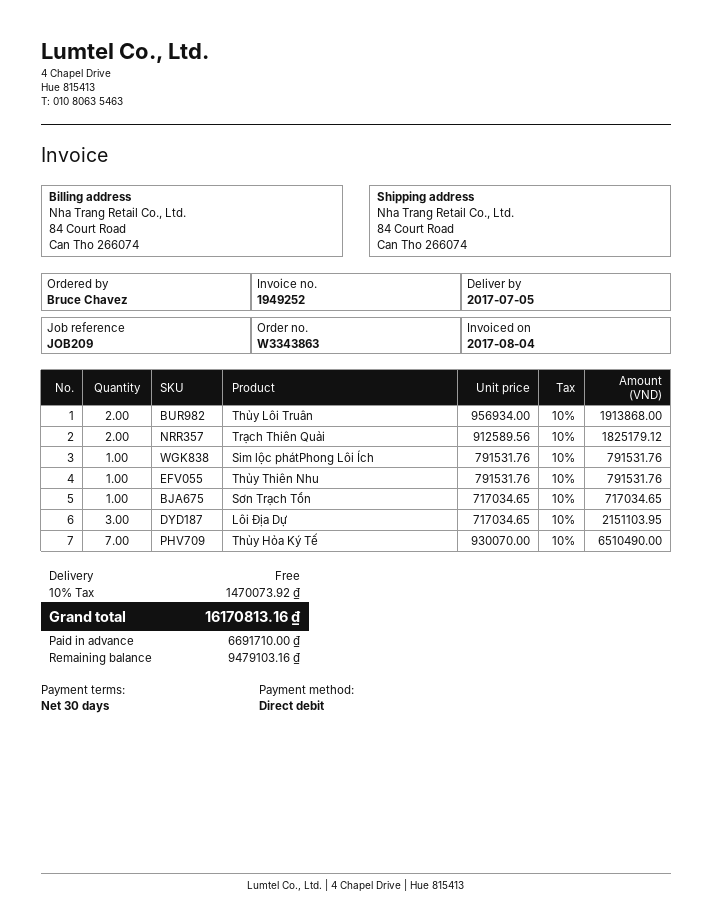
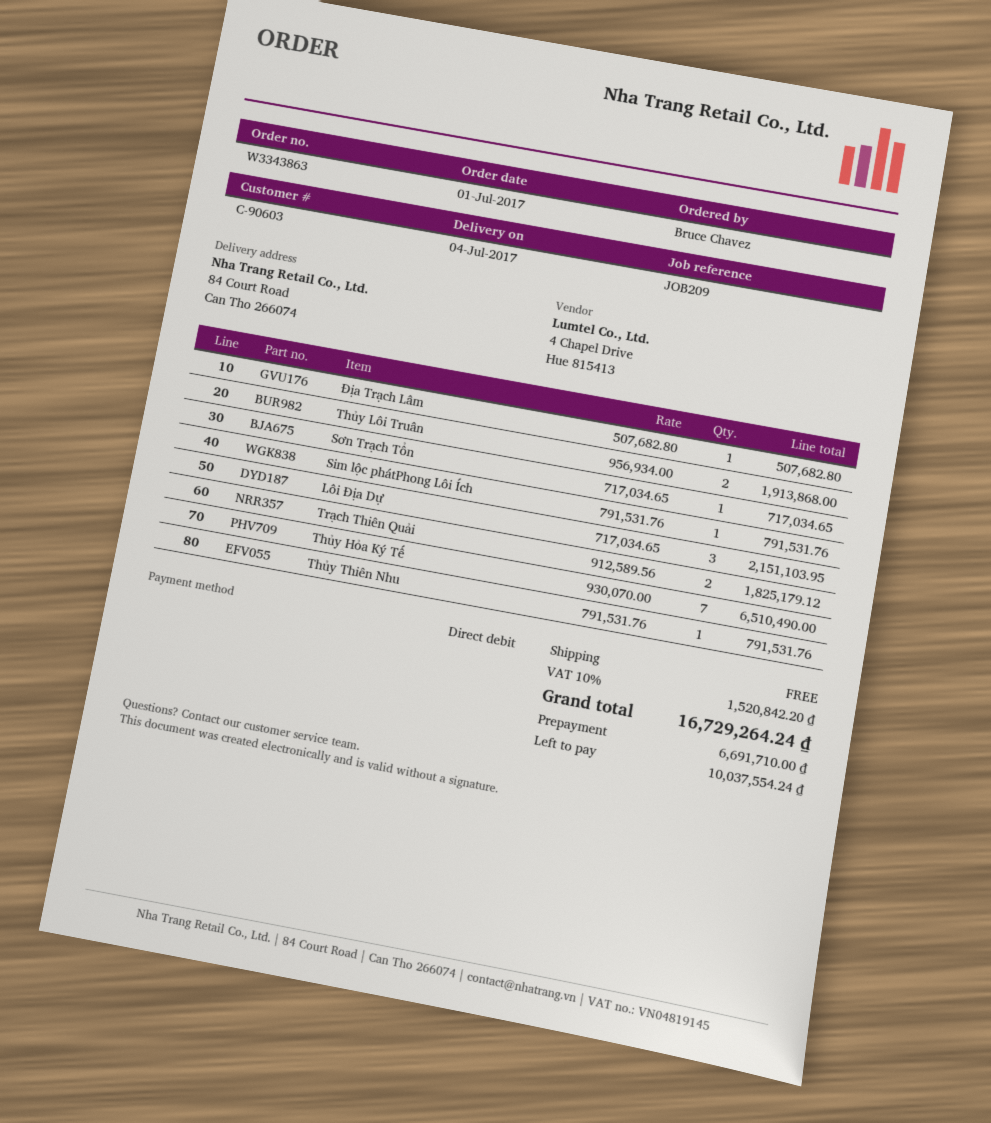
delivery date: 2017-07-05 -> 2017-07-04
Địa Trạch Lâm: none -> 1 x 507682.80 = 507682.80
tax: 10% = 1470073.92 -> 10% = 1520842.20
total: 16170813.16 -> 16729264.24
balance: 9479103.16 -> 10037554.24

